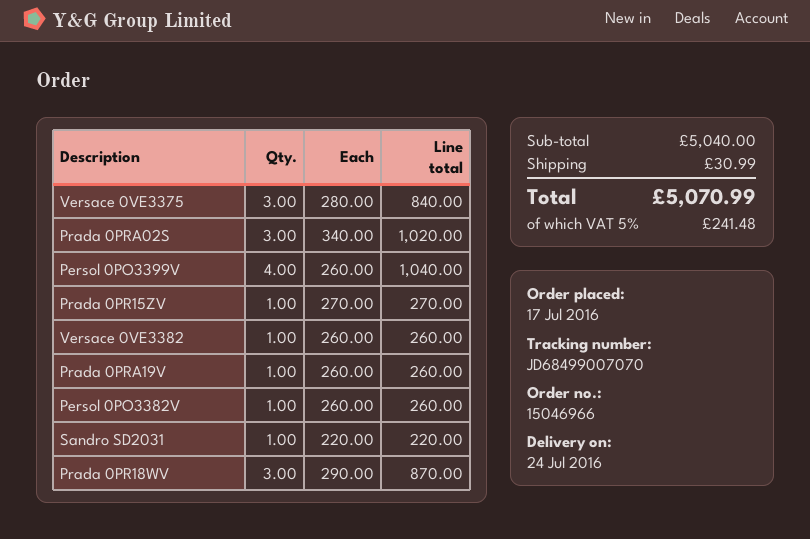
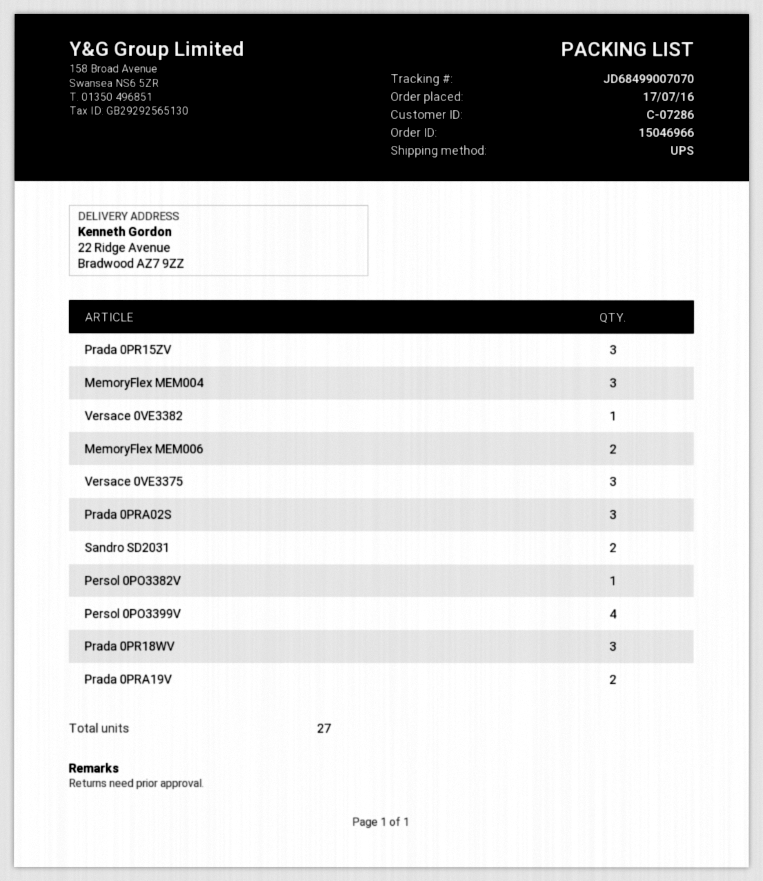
Prada 0PR15ZV: 1 -> 3
Prada 0PRA19V: 1 -> 2
Sandro SD2031: 1 -> 2
MemoryFlex MEM004: none -> 3
MemoryFlex MEM006: none -> 2

